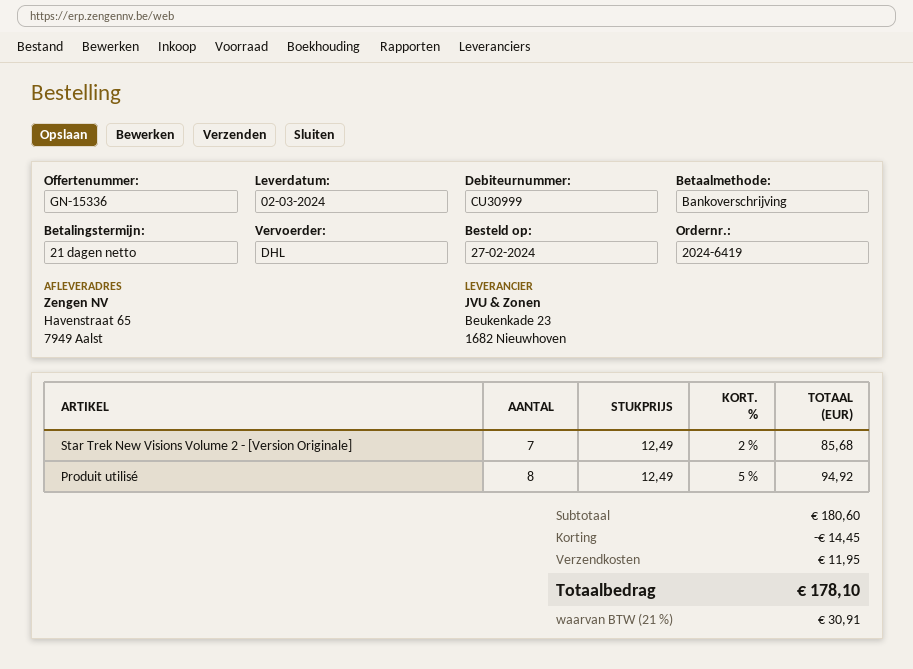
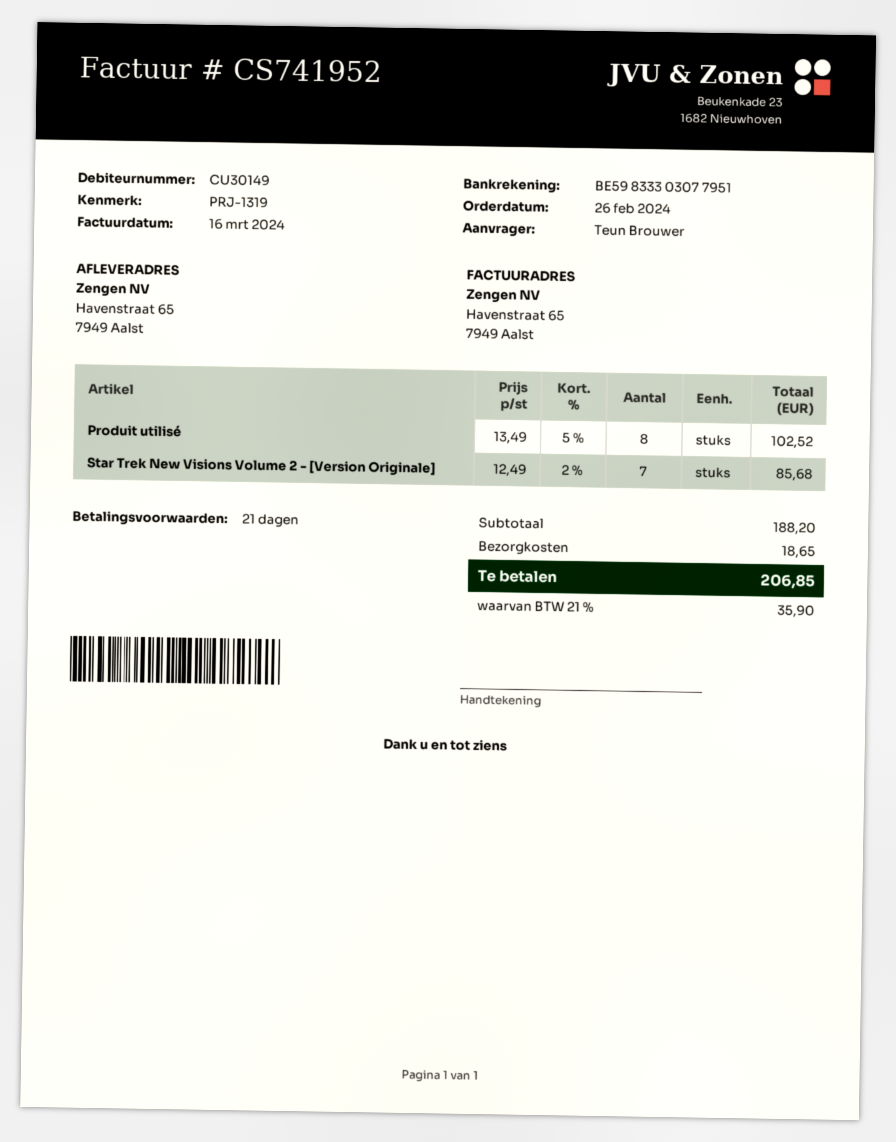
order date: 2024-02-27 -> 2024-02-26
customer number: CU30999 -> CU30149
Produit utilisé: 8 x 12.49 - 5% = 94.92 -> 8 x 13.49 - 5% = 102.52
subtotal: 180.60 -> 188.20
discount: 14.45 -> none
shipping: 11.95 -> 18.65
tax: 21% = 30.91 -> 21% = 35.90
total: 178.10 -> 206.85

